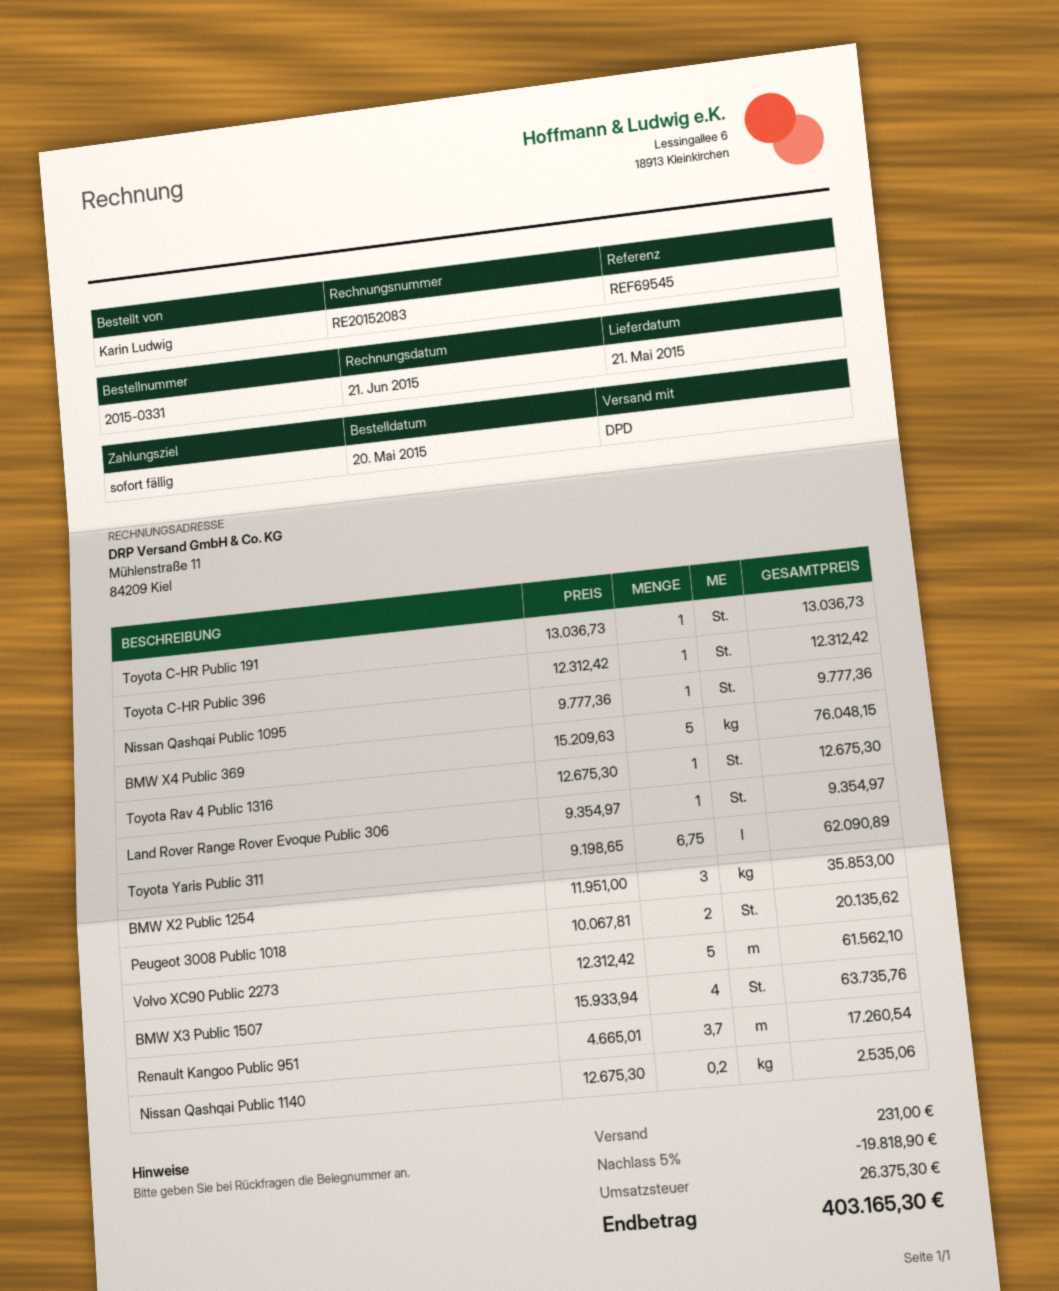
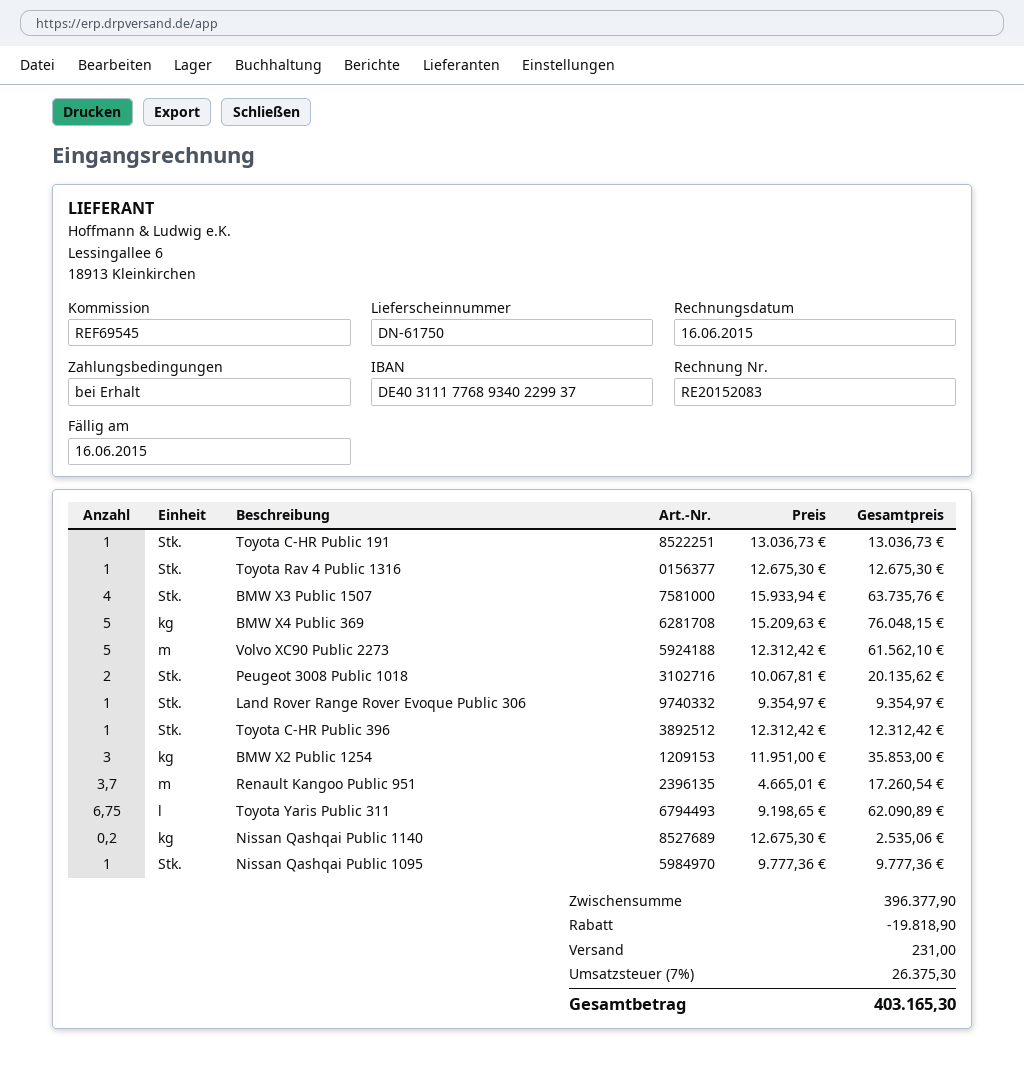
invoice date: 2015-06-21 -> 2015-06-16

